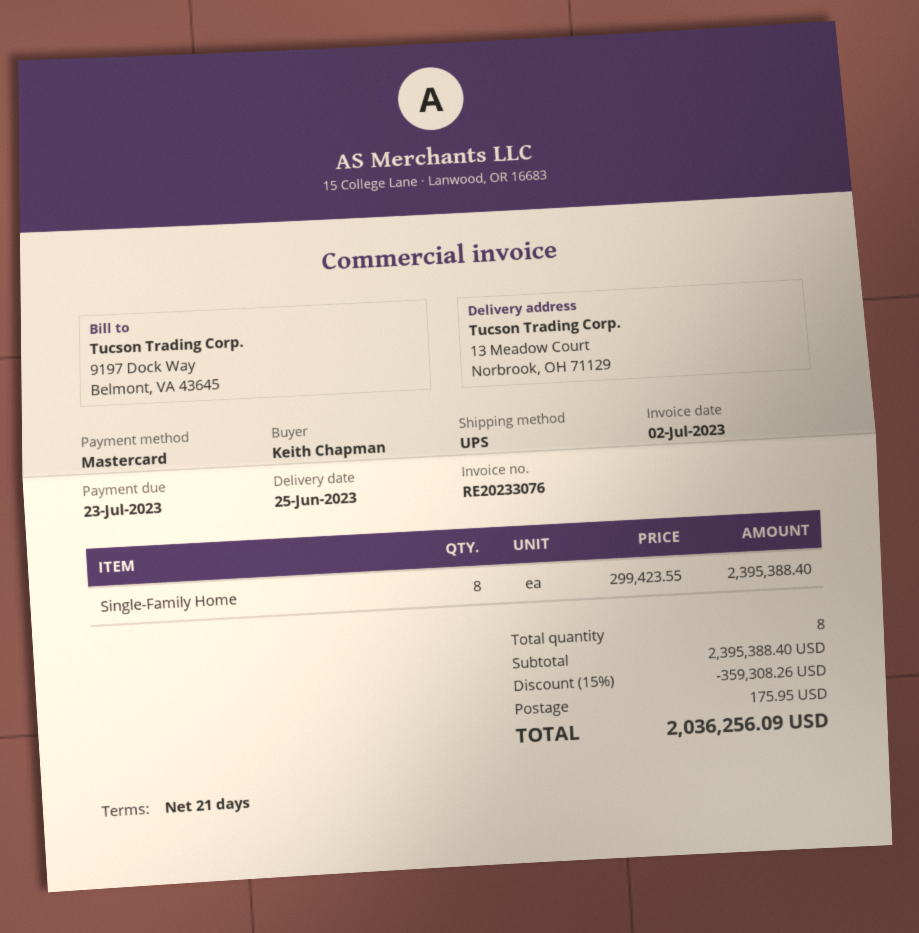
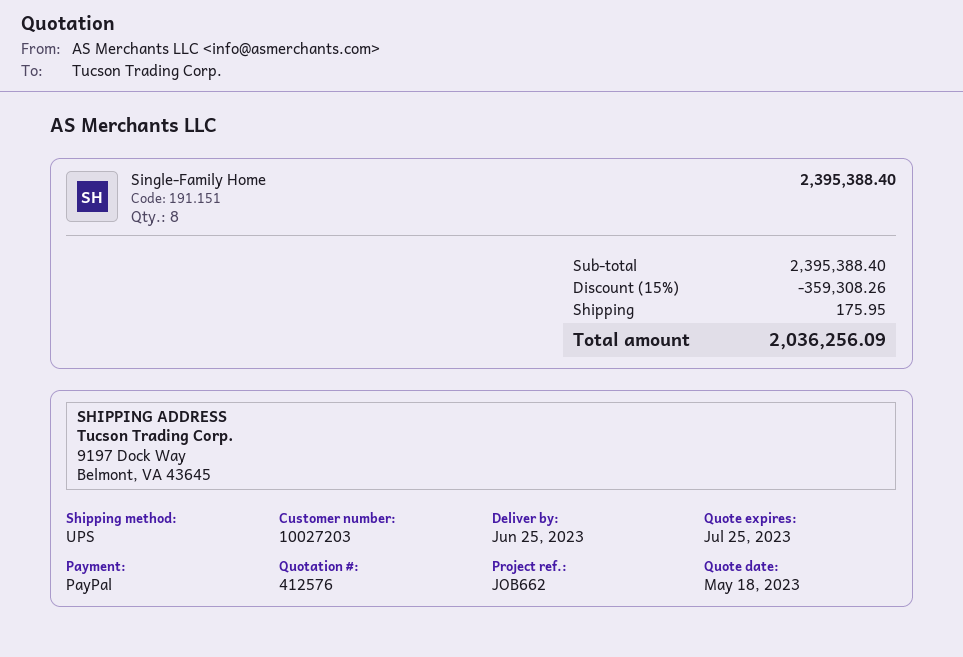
payment method: Mastercard -> PayPal
ship to: 13 Meadow Court, Norbrook, OH 71129 -> 9197 Dock Way, Belmont, VA 43645

